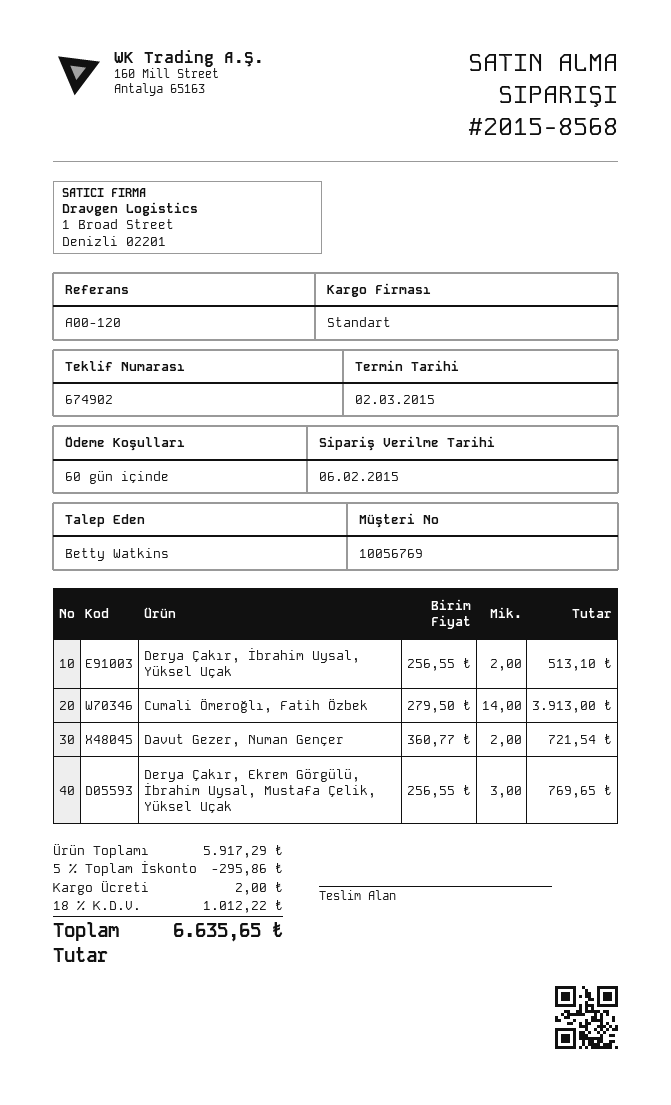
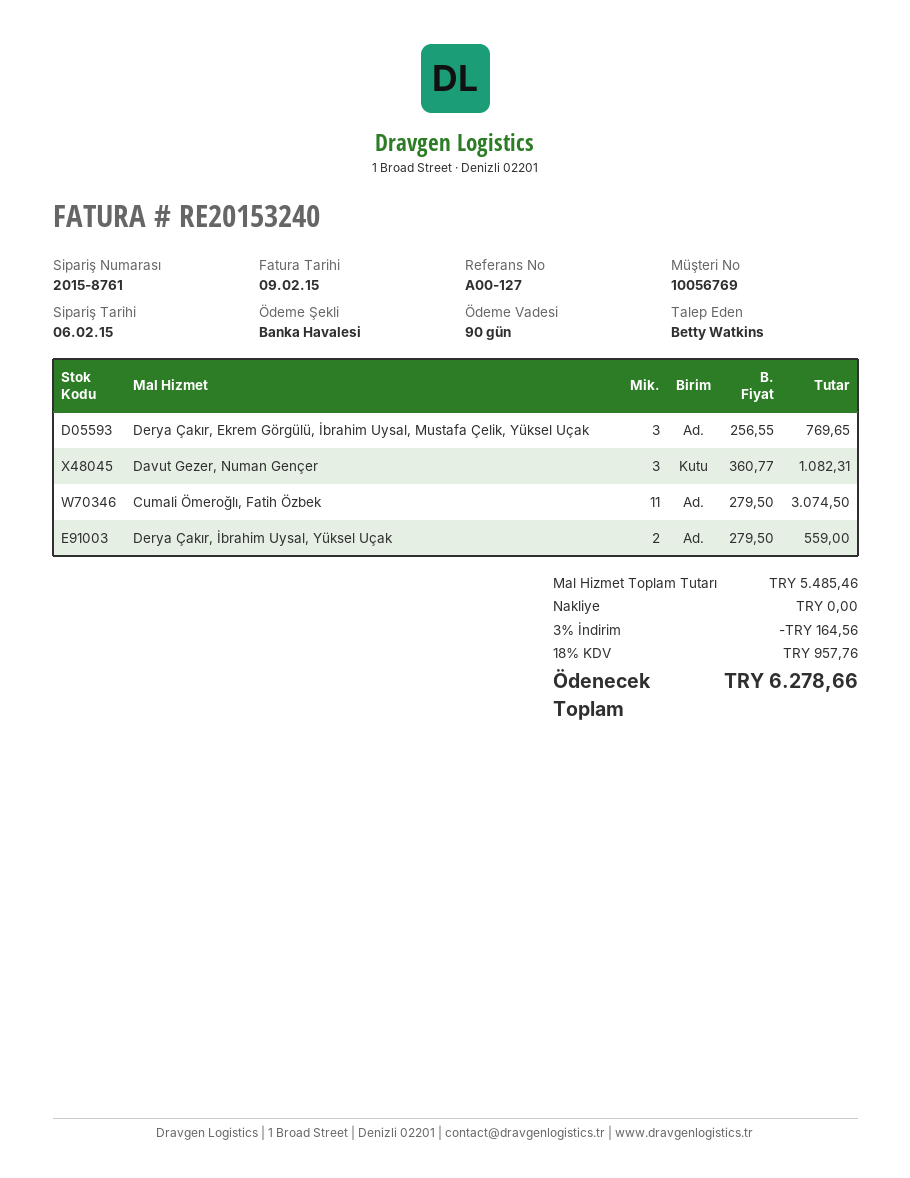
order number: 2015-8568 -> 2015-8761
payment terms: 60 days -> 90 days
reference: A00-120 -> A00-127
Derya Çakır, İbrahim Uysal, Yüksel Uçak: 2 x 256.55 = 513.10 -> 2 x 279.50 = 559.00
Cumali Ömeroğlı, Fatih Özbek: 14 x 279.50 = 3913.00 -> 11 x 279.50 = 3074.50
Davut Gezer, Numan Gençer: 2 x 360.77 = 721.54 -> 3 x 360.77 = 1082.31
subtotal: 5917.29 -> 5485.46
discount: 5% = 295.86 -> 3% = 164.56
shipping: 2.00 -> 0.00
tax: 18% = 1012.22 -> 18% = 957.76
total: 6635.65 -> 6278.66

